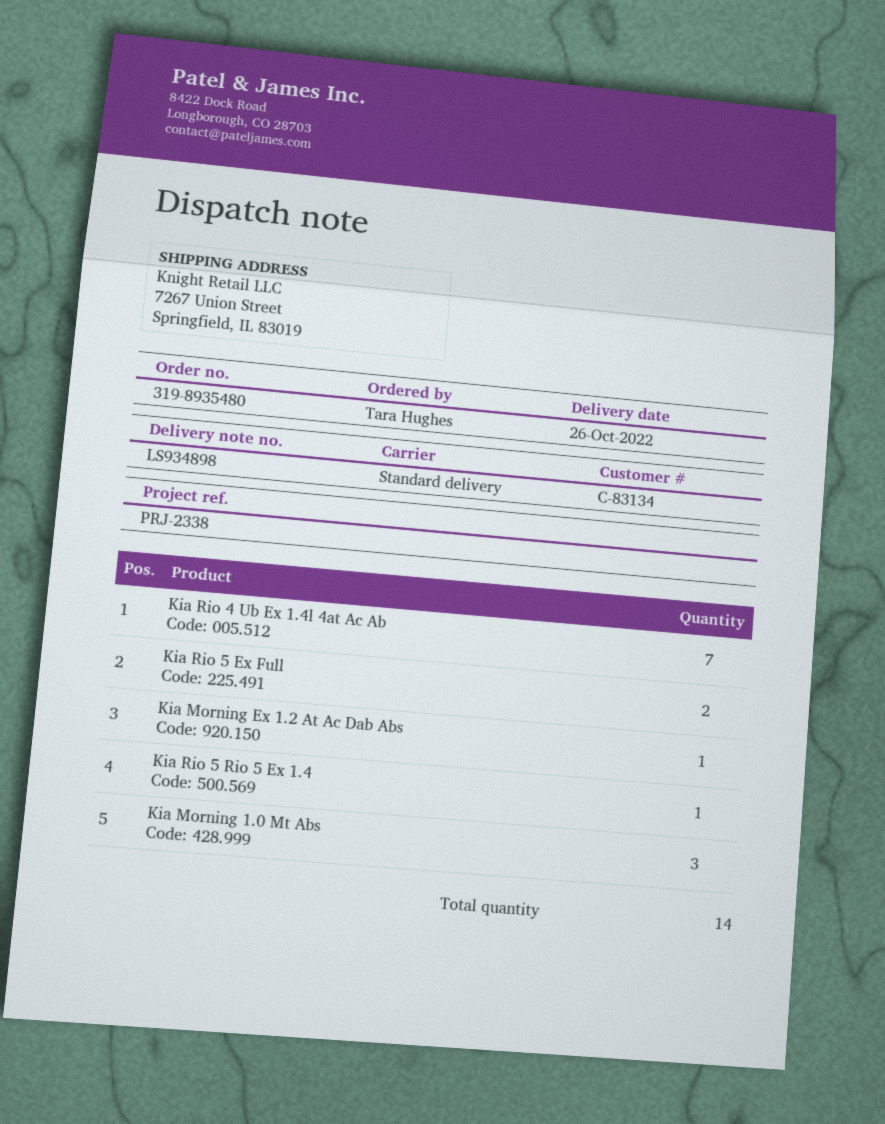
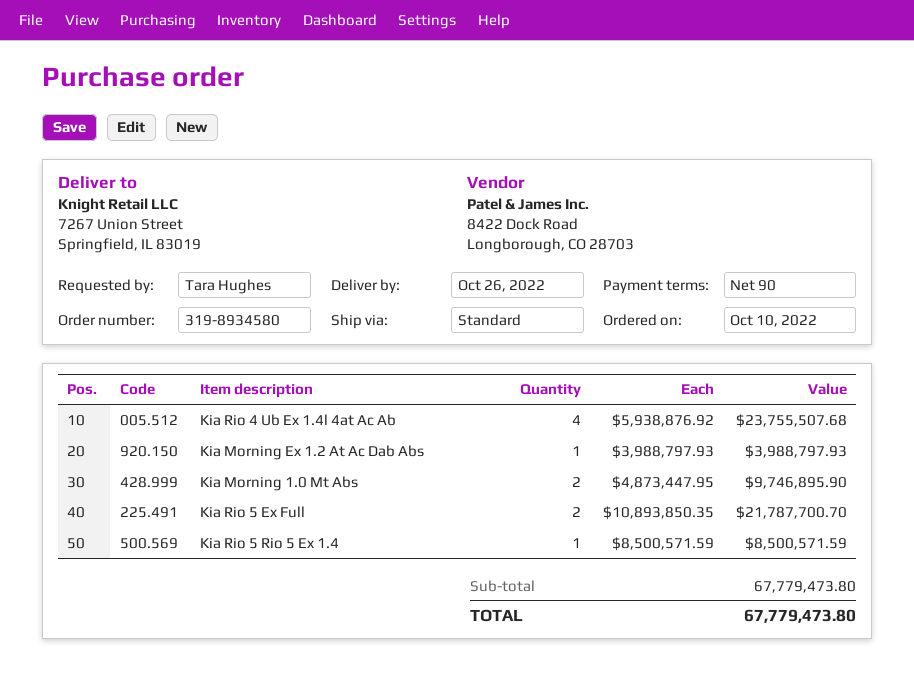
order number: 319-8935480 -> 319-8934580
Kia Rio 4 Ub Ex 1.4l 4at Ac Ab: 7 -> 4
Kia Morning 1.0 Mt Abs: 3 -> 2

